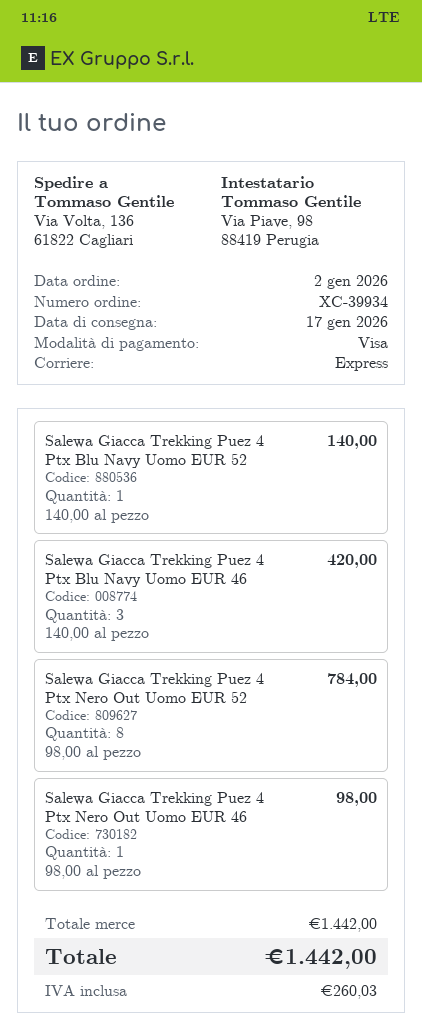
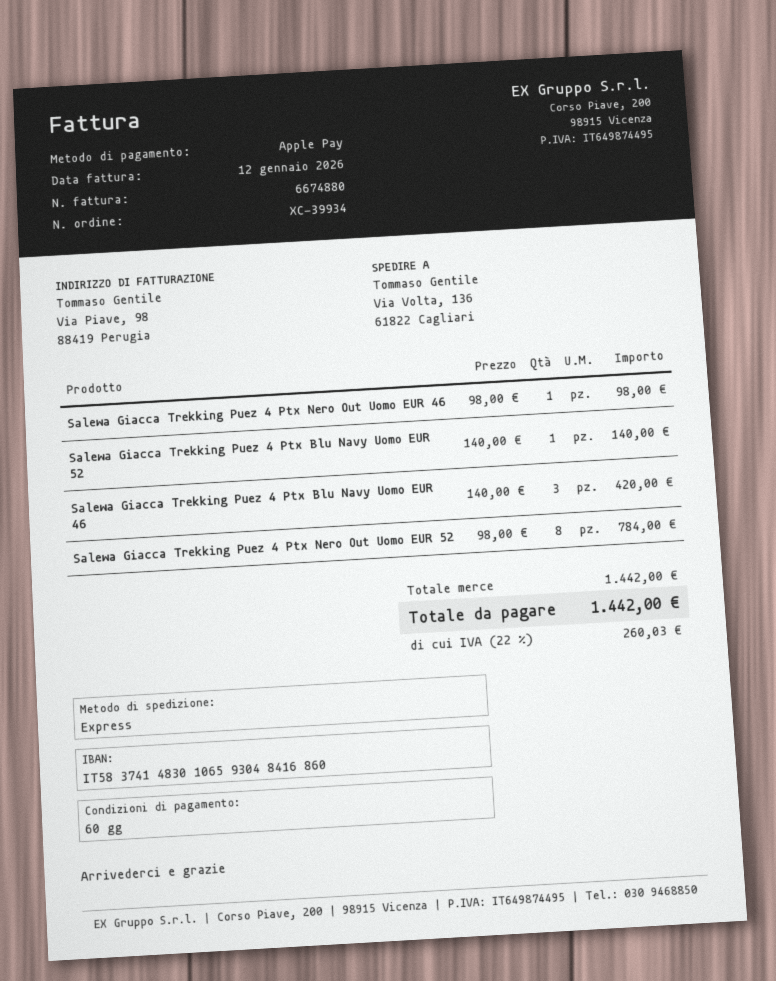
payment method: Visa -> Apple Pay

